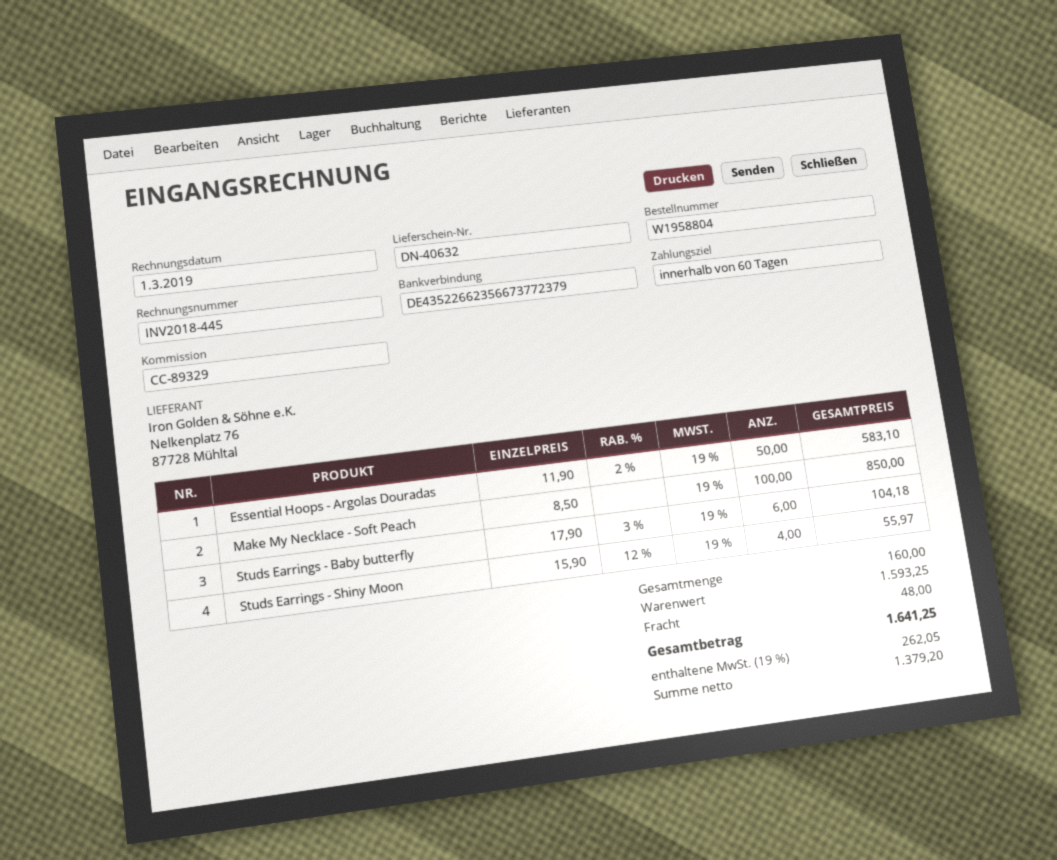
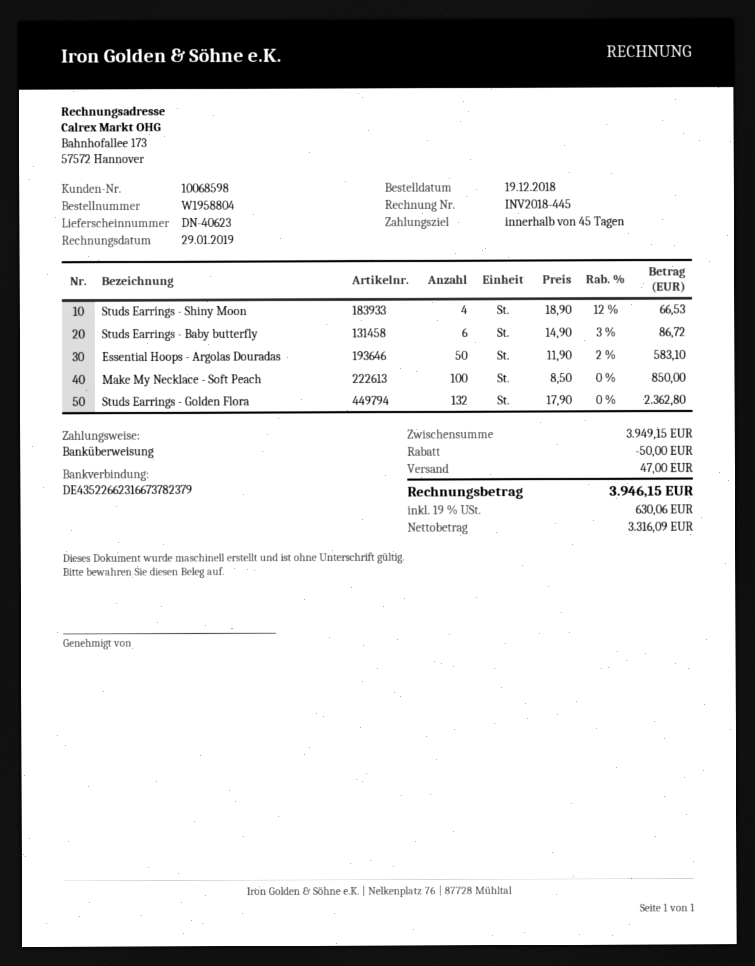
delivery note number: DN-40632 -> DN-40623
invoice date: 2019-03-01 -> 2019-01-29
payment terms: 60 days -> 45 days
bank account: DE43522662356673772379 -> DE43522662316673782379
Studs Earrings - Baby butterfly: 6 x 17.90 - 3% = 104.18 -> 6 x 14.90 - 3% = 86.72
Studs Earrings - Shiny Moon: 4 x 15.90 - 12% = 55.97 -> 4 x 18.90 - 12% = 66.53
Studs Earrings - Golden Flora: none -> 132 x 17.90 = 2362.80
subtotal: 1593.25 -> 3949.15
discount: none -> 50.00
shipping: 48.00 -> 47.00
net: 1379.20 -> 3316.09
tax: 19% = 262.05 -> 19% = 630.06
total: 1641.25 -> 3946.15

